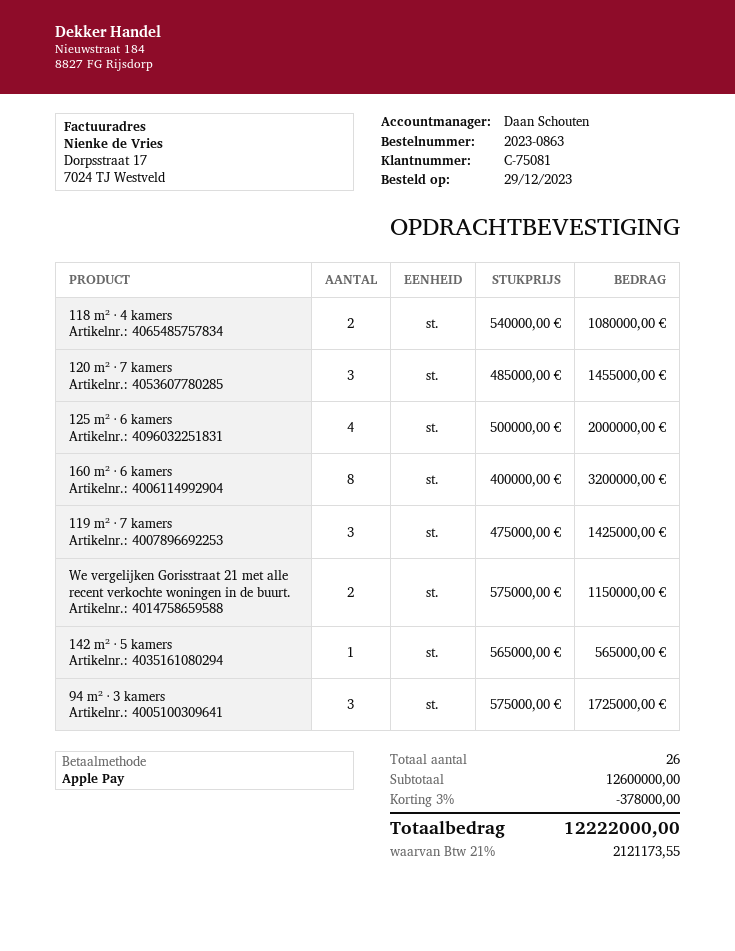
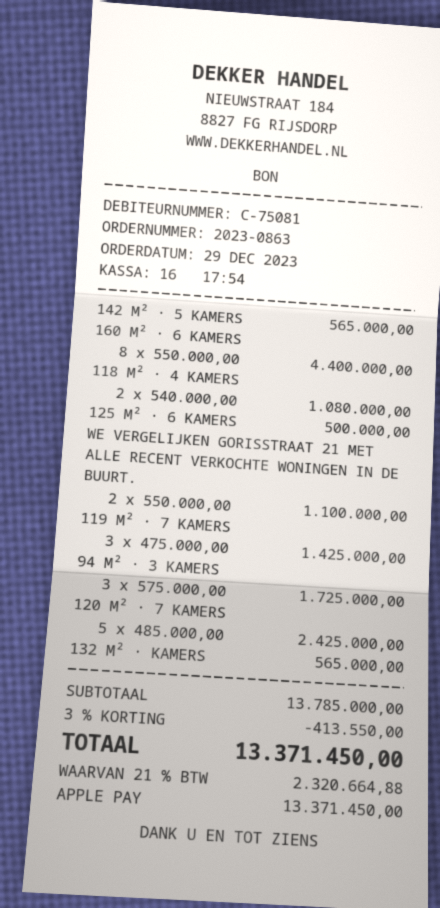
120 m² · 7 kamers: 3 x 485000.00 = 1455000.00 -> 5 x 485000.00 = 2425000.00
125 m² · 6 kamers: 4 x 500000.00 = 2000000.00 -> 1 x 500000.00 = 500000.00
160 m² · 6 kamers: 8 x 400000.00 = 3200000.00 -> 8 x 550000.00 = 4400000.00
We vergelijken Gorisstraat 21 met alle recent verkochte woningen in de buurt.: 2 x 575000.00 = 1150000.00 -> 2 x 550000.00 = 1100000.00
132 M² · KAMERS: none -> 1 x 565000.00 = 565000.00
subtotal: 12600000.00 -> 13785000.00
discount: 3% = 378000.00 -> 3% = 413550.00
tax: 21% = 2121173.55 -> 21% = 2320664.88
total: 12222000.00 -> 13371450.00

